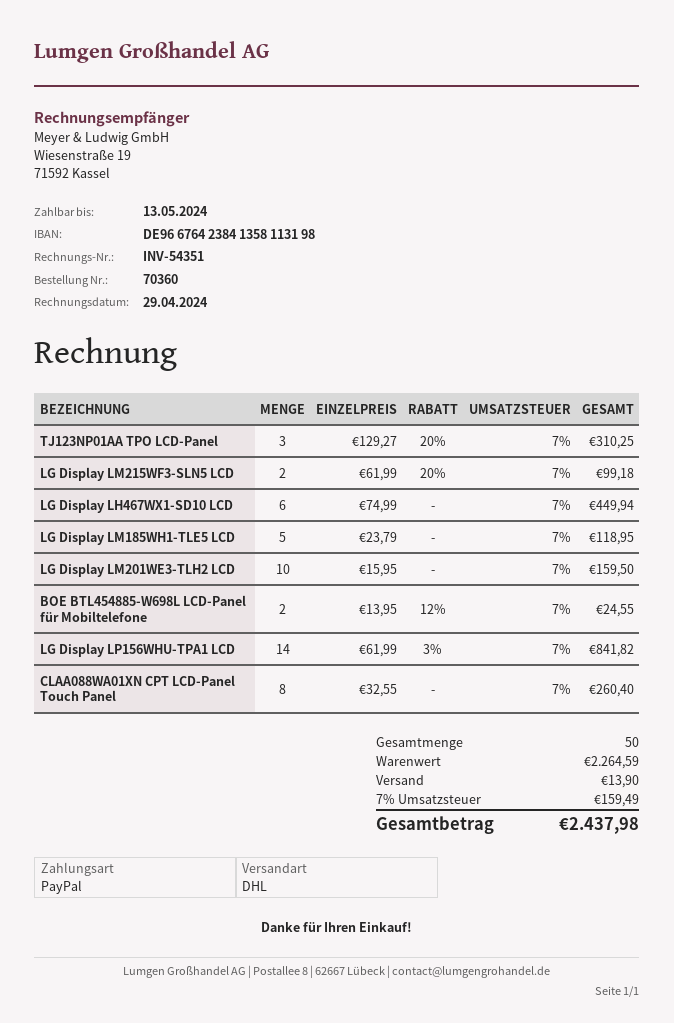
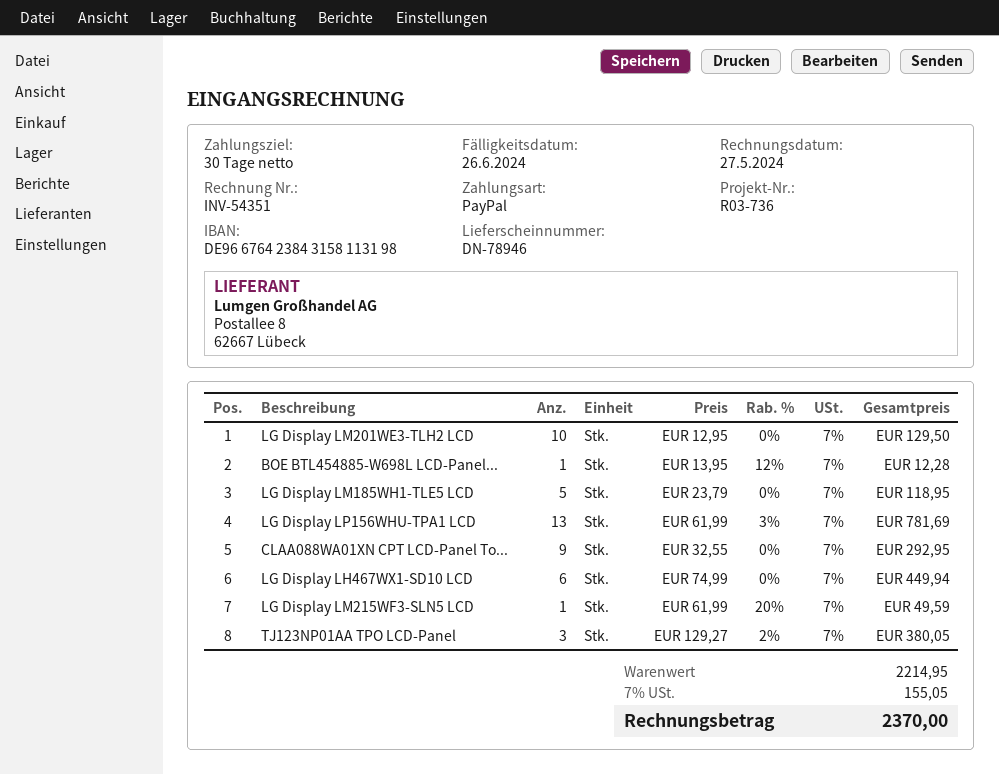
invoice date: 2024-04-29 -> 2024-05-27
due date: 2024-05-13 -> 2024-06-26
bank account: DE96676423841358113198 -> DE96676423843158113198
TJ123NP01AA TPO LCD-Panel: 3 x 129.27 - 20% = 310.25 -> 3 x 129.27 - 2% = 380.05
LG Display LM215WF3-SLN5 LCD: 2 x 61.99 - 20% = 99.18 -> 1 x 61.99 - 20% = 49.59
LG Display LM201WE3-TLH2 LCD: 10 x 15.95 = 159.50 -> 10 x 12.95 = 129.50
BOE BTL454885-W698L LCD-Panel für Mobiltelefone: 2 x 13.95 - 12% = 24.55 -> 1 x 13.95 - 12% = 12.28
LG Display LP156WHU-TPA1 LCD: 14 x 61.99 - 3% = 841.82 -> 13 x 61.99 - 3% = 781.69
CLAA088WA01XN CPT LCD-Panel Touch Panel: 8 x 32.55 = 260.40 -> 9 x 32.55 = 292.95
subtotal: 2264.59 -> 2214.95
shipping: 13.90 -> none
tax: 7% = 159.49 -> 7% = 155.05
total: 2437.98 -> 2370.00

